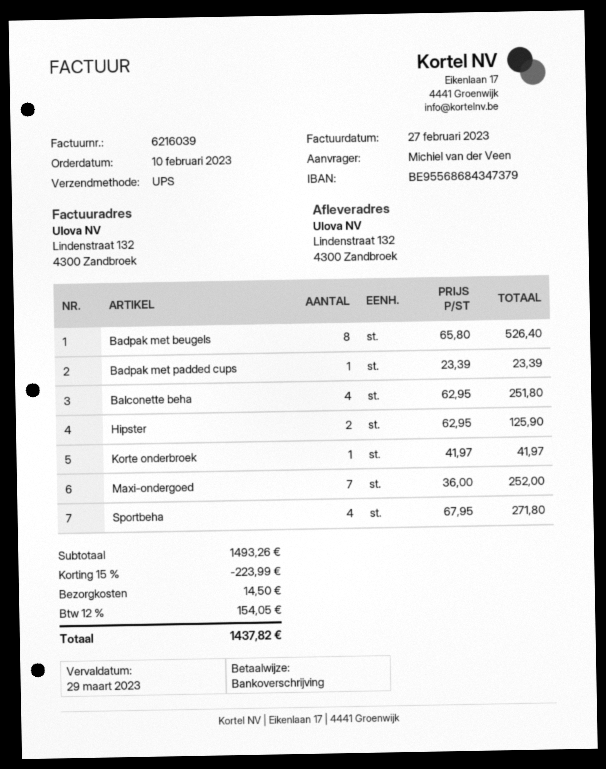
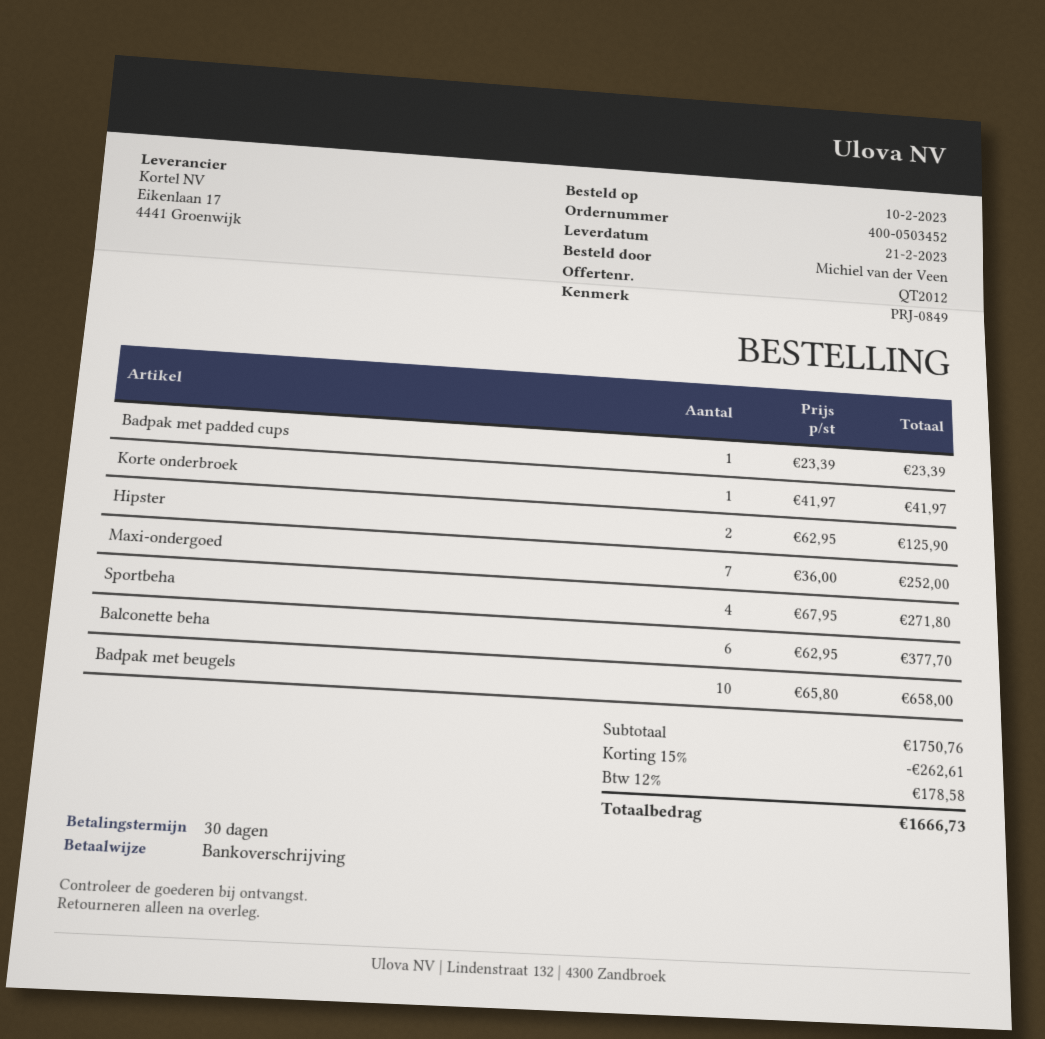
Badpak met beugels: 8 x 65.80 = 526.40 -> 10 x 65.80 = 658.00
Balconette beha: 4 x 62.95 = 251.80 -> 6 x 62.95 = 377.70
subtotal: 1493.26 -> 1750.76
discount: 15% = 223.99 -> 15% = 262.61
shipping: 14.50 -> none
tax: 12% = 154.05 -> 12% = 178.58
total: 1437.82 -> 1666.73

